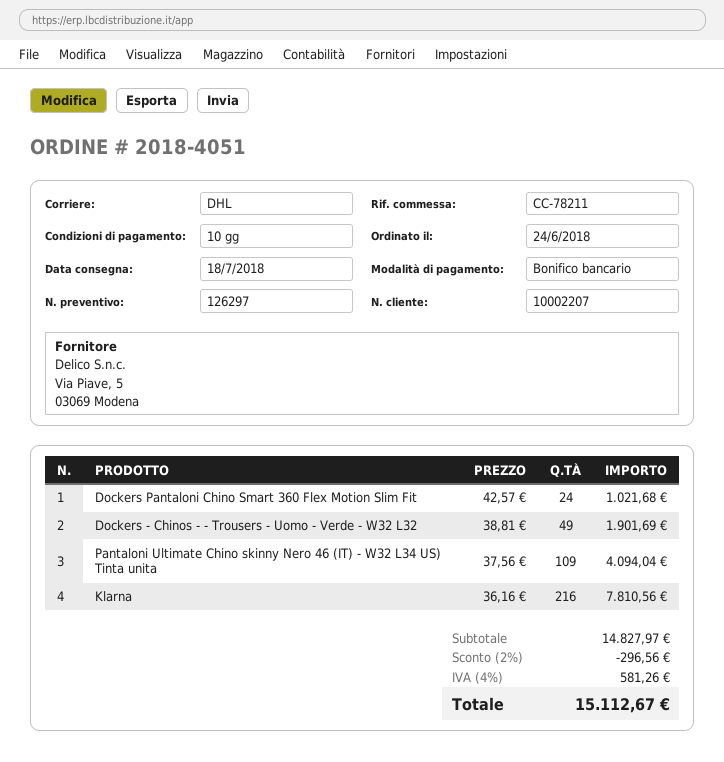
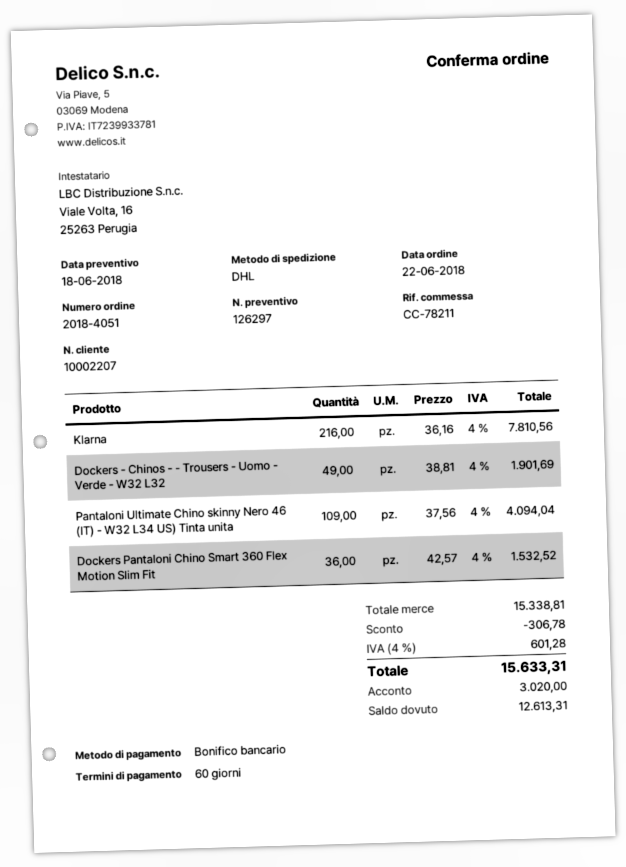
order date: 2018-06-24 -> 2018-06-22
payment terms: 10 days -> 60 days
Dockers Pantaloni Chino Smart 360 Flex Motion Slim Fit: 24 x 42.57 = 1021.68 -> 36 x 42.57 = 1532.52
subtotal: 14827.97 -> 15338.81
discount: 296.56 -> 306.78
tax: 4% = 581.26 -> 4% = 601.28
total: 15112.67 -> 15633.31

